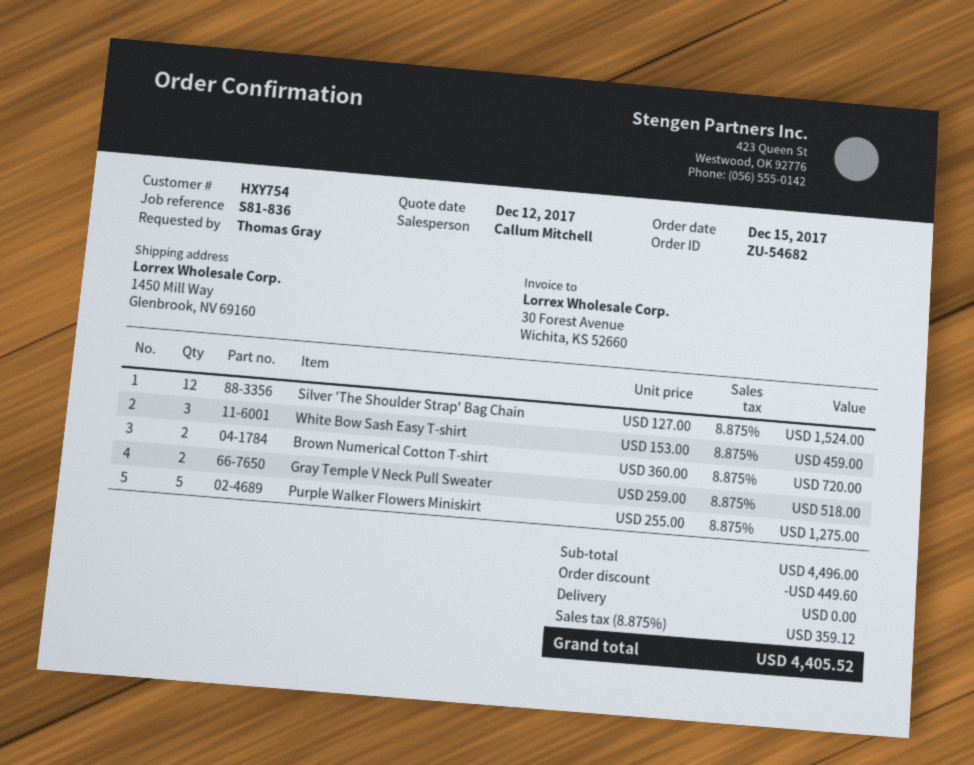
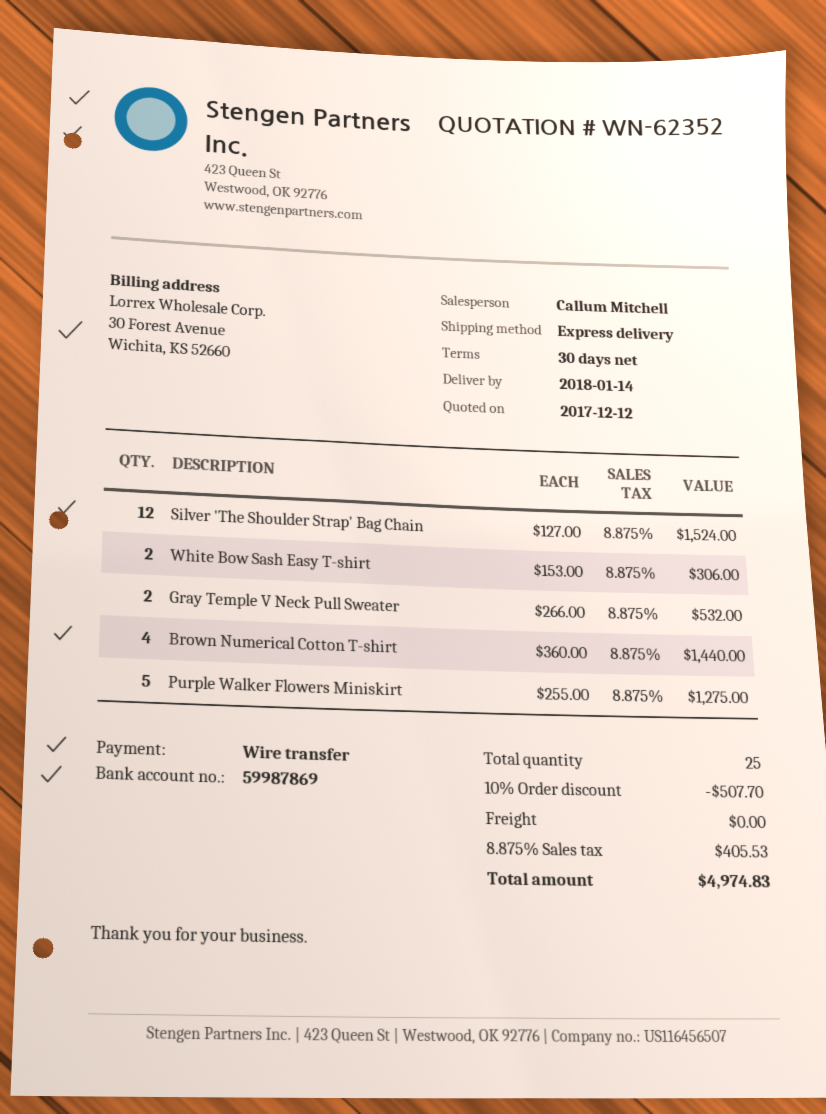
White Bow Sash Easy T-shirt: 3 x 153.00 = 459.00 -> 2 x 153.00 = 306.00
Brown Numerical Cotton T-shirt: 2 x 360.00 = 720.00 -> 4 x 360.00 = 1440.00
Gray Temple V Neck Pull Sweater: 2 x 259.00 = 518.00 -> 2 x 266.00 = 532.00
discount: 449.60 -> 507.70
tax: 8.875% = 359.12 -> 8.875% = 405.53
total: 4405.52 -> 4974.83

